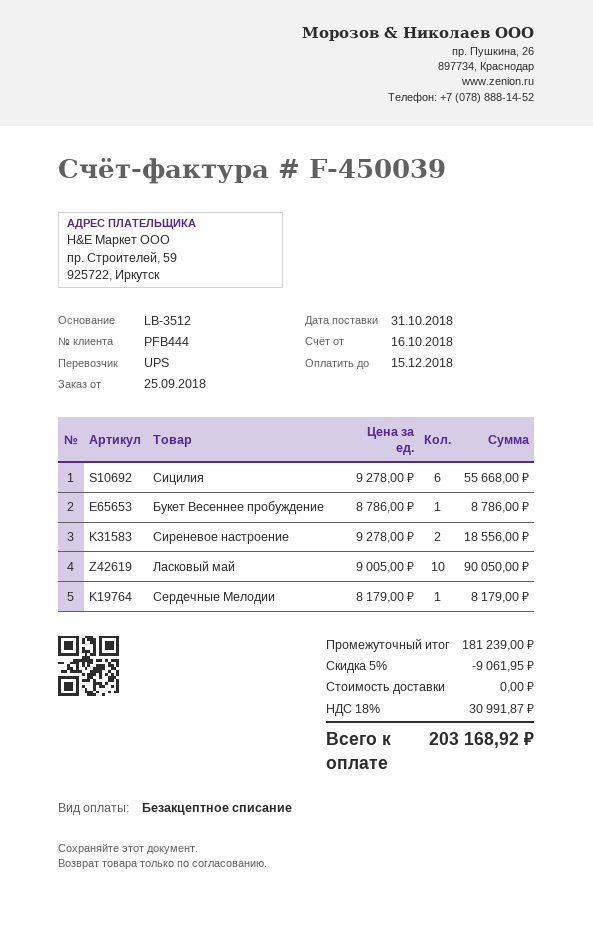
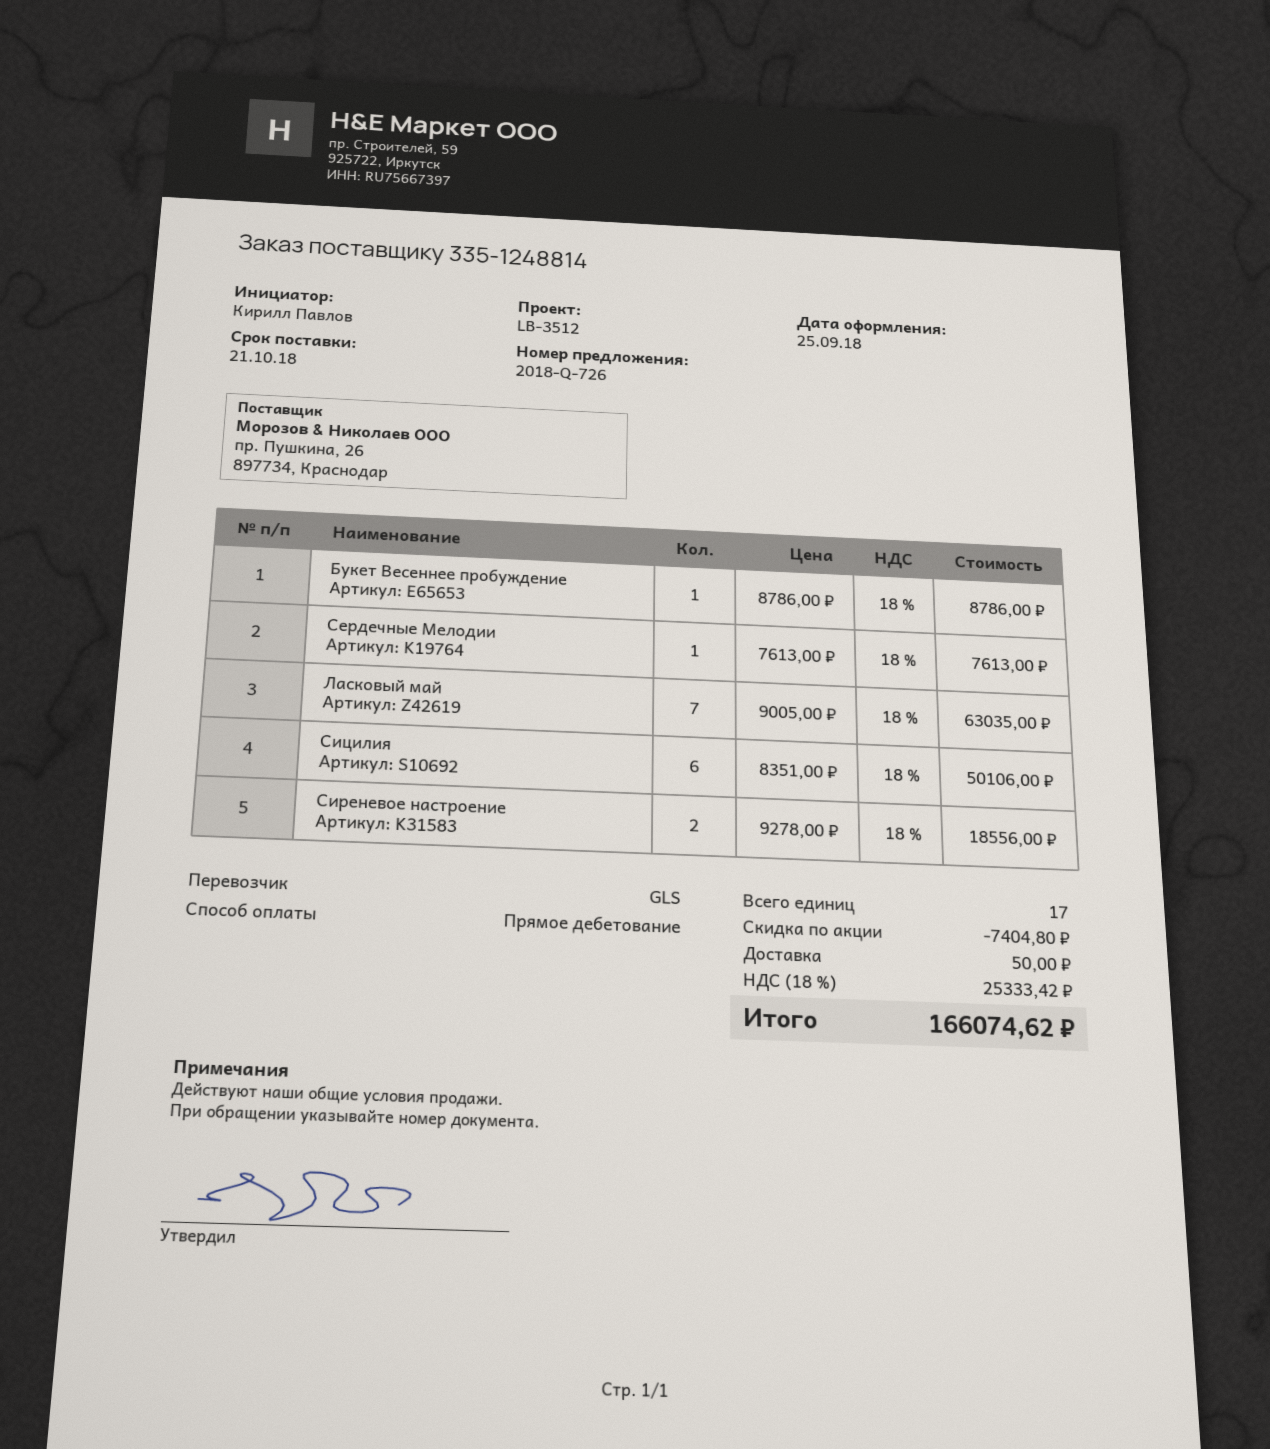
delivery date: 2018-10-31 -> 2018-10-21
shipping method: UPS -> GLS
Сицилия: 6 x 9278.00 = 55668.00 -> 6 x 8351.00 = 50106.00
Ласковый май: 10 x 9005.00 = 90050.00 -> 7 x 9005.00 = 63035.00
Сердечные Мелодии: 1 x 8179.00 = 8179.00 -> 1 x 7613.00 = 7613.00
discount: 9061.95 -> 7404.80
shipping: 0.00 -> 50.00
tax: 18% = 30991.87 -> 18% = 25333.42
total: 203168.92 -> 166074.62

